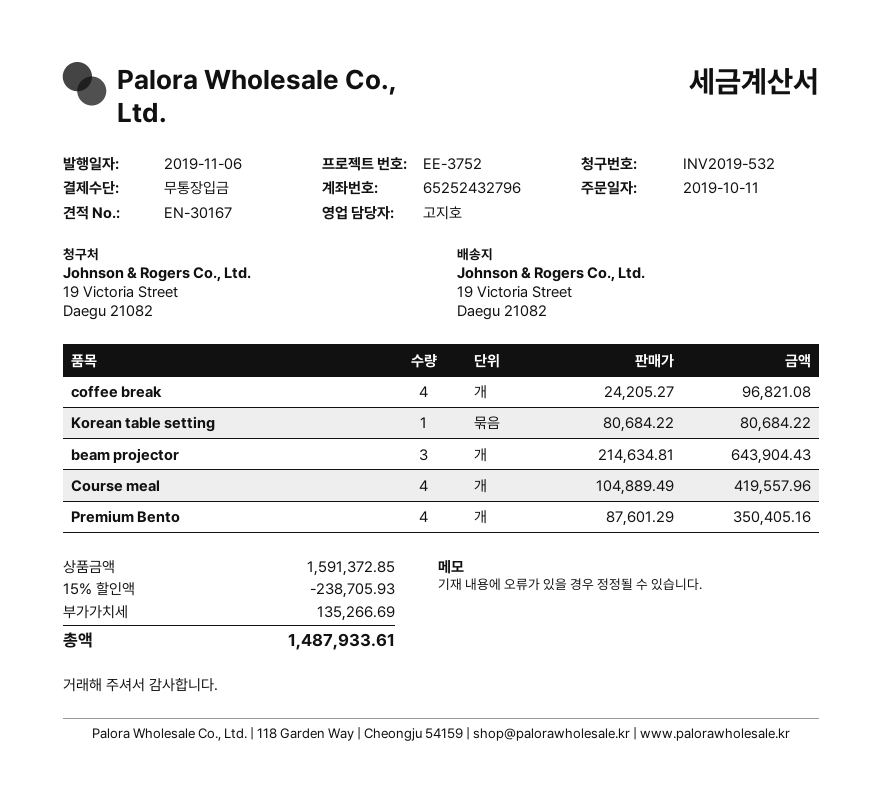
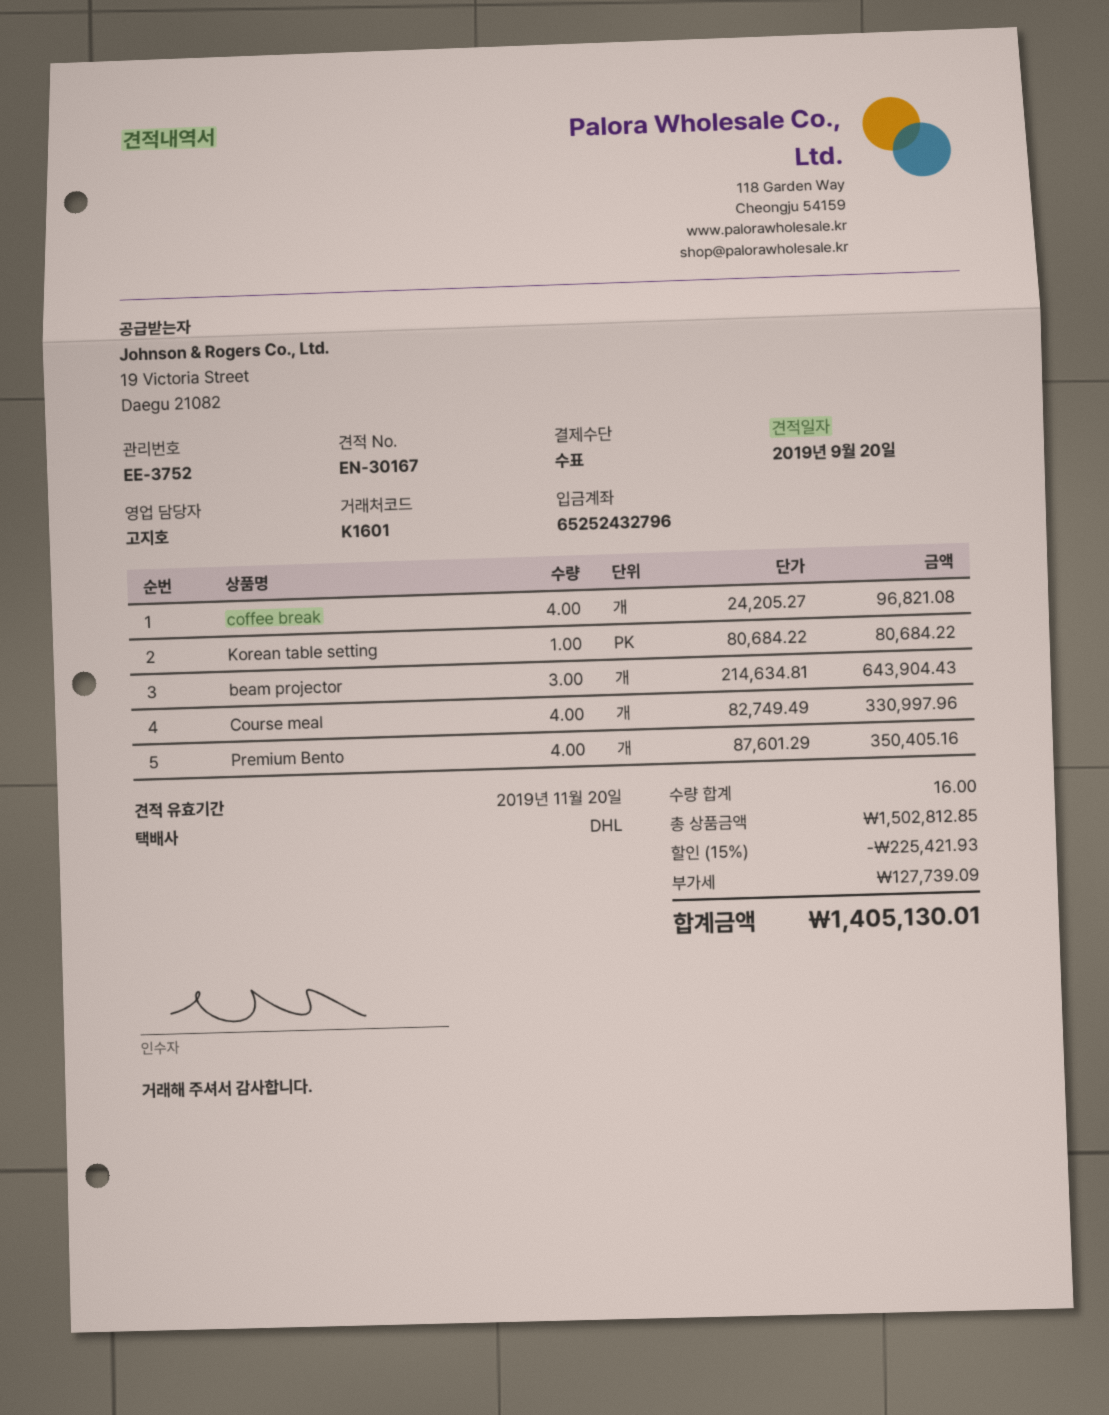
payment method: bank transfer -> cheque
Course meal: 4 x 104889.49 = 419557.96 -> 4 x 82749.49 = 330997.96
subtotal: 1591372.85 -> 1502812.85
discount: 15% = 238705.93 -> 15% = 225421.93
tax: 135266.69 -> 127739.09
total: 1487933.61 -> 1405130.01

